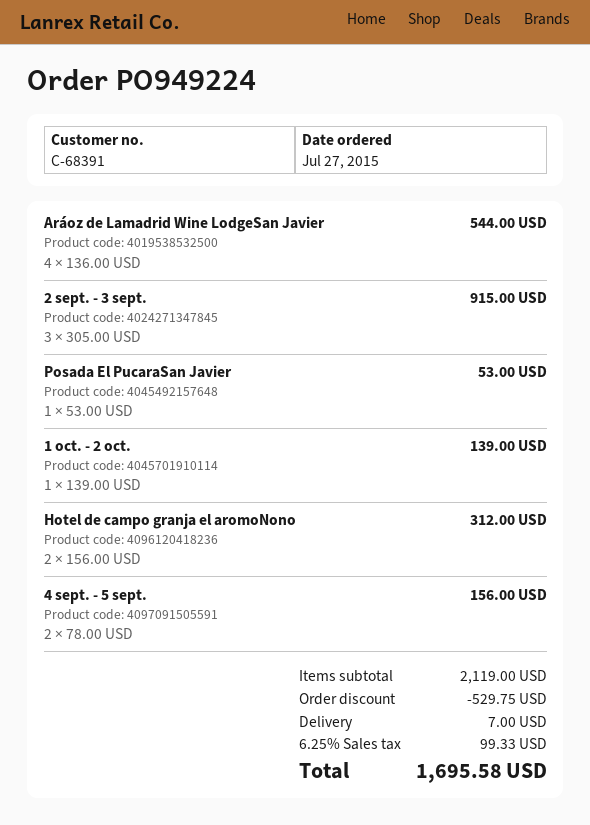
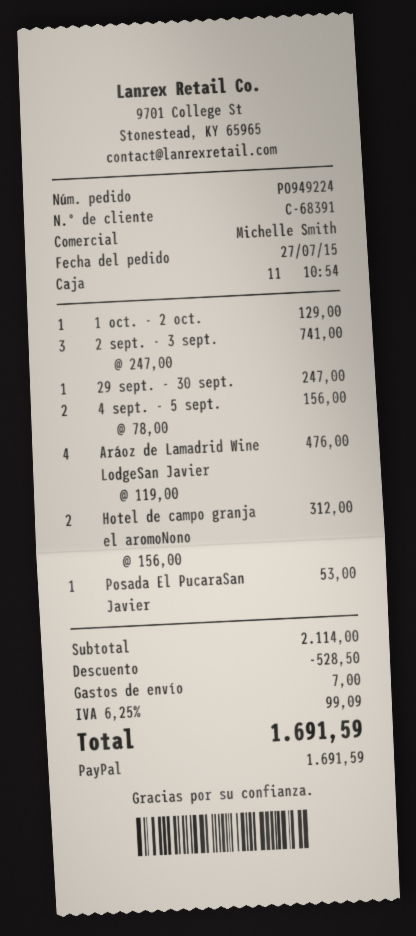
Aráoz de Lamadrid Wine LodgeSan Javier: 4 x 136.00 = 544.00 -> 4 x 119.00 = 476.00
2 sept. - 3 sept.: 3 x 305.00 = 915.00 -> 3 x 247.00 = 741.00
1 oct. - 2 oct.: 1 x 139.00 = 139.00 -> 1 x 129.00 = 129.00
29 sept. - 30 sept.: none -> 1 x 247.00 = 247.00
subtotal: 2119.00 -> 2114.00
discount: 529.75 -> 528.50
tax: 6.25% = 99.33 -> 6.25% = 99.09
total: 1695.58 -> 1691.59

